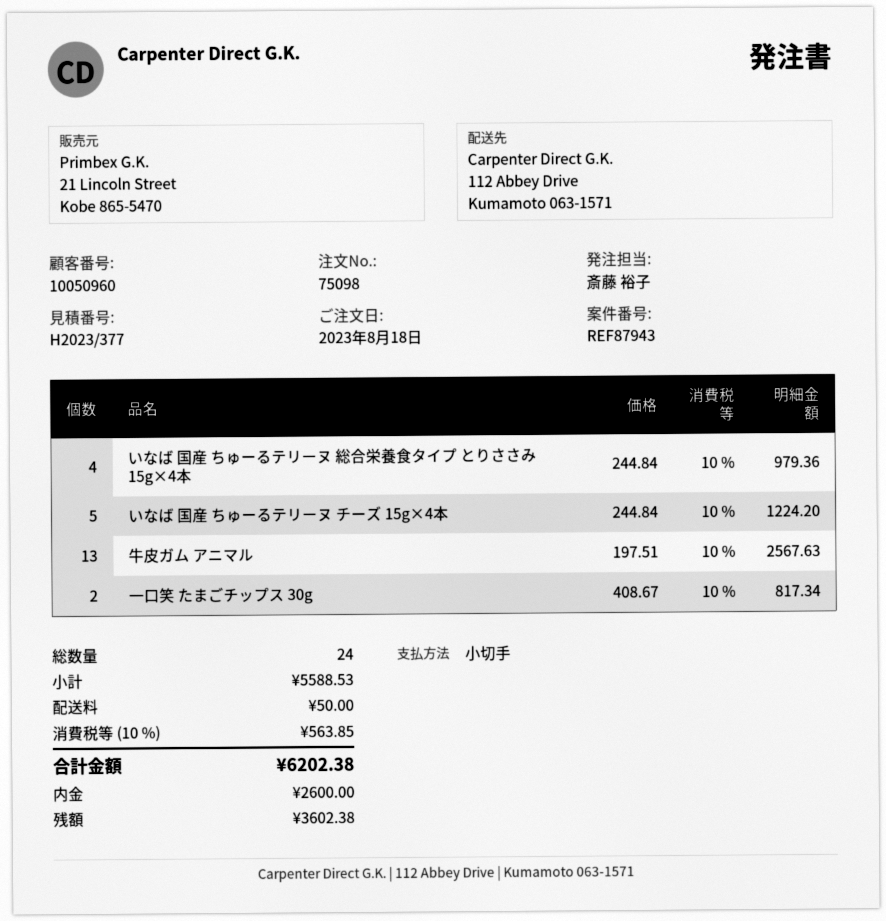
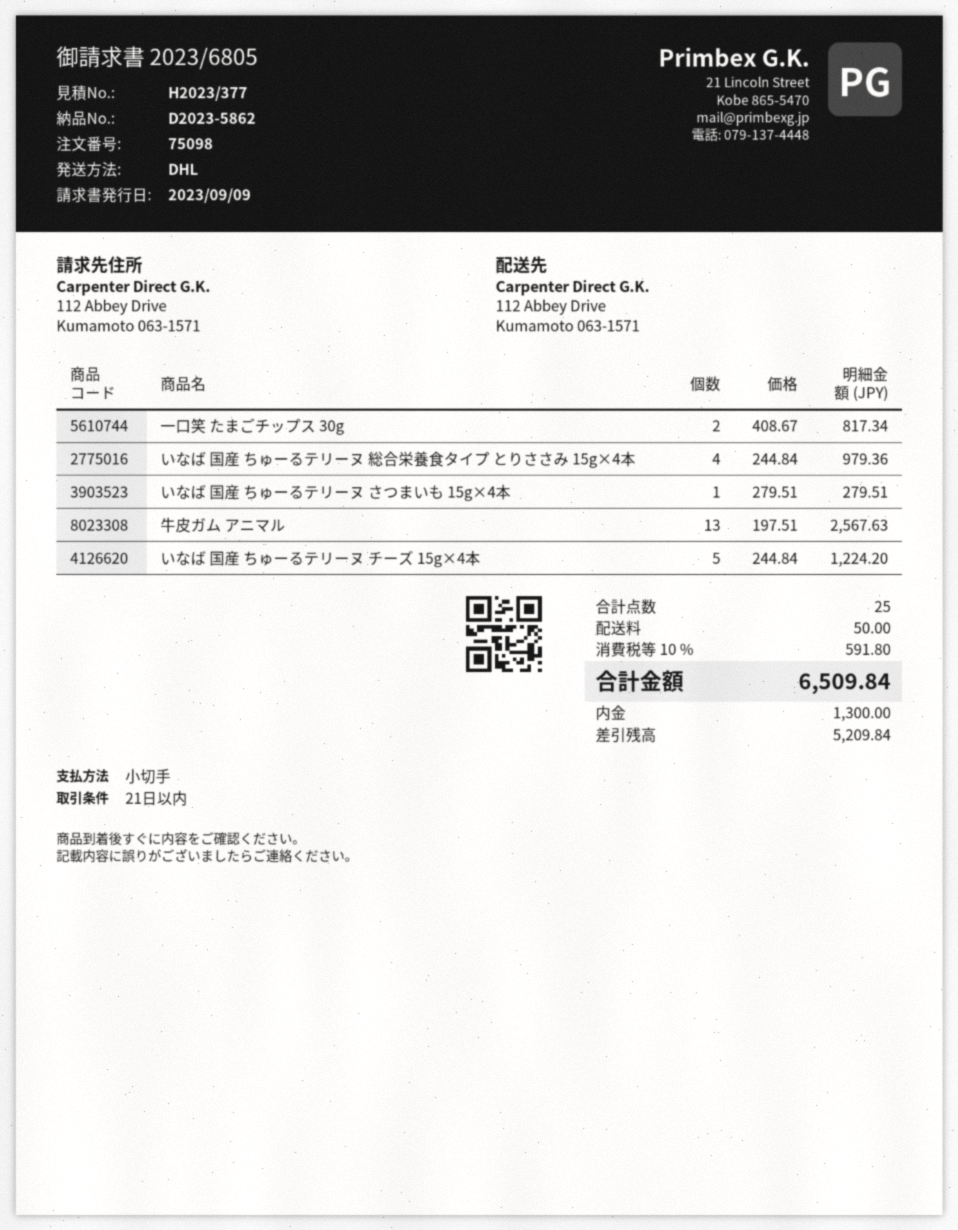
いなば 国産 ちゅーるテリーヌ さつまいも 15g×4本: none -> 1 x 279.51 = 279.51
total quantity: 24 -> 25
tax: 10% = 563.85 -> 10% = 591.80
total: 6202.38 -> 6509.84
deposit: 2600.00 -> 1300.00
balance: 3602.38 -> 5209.84

